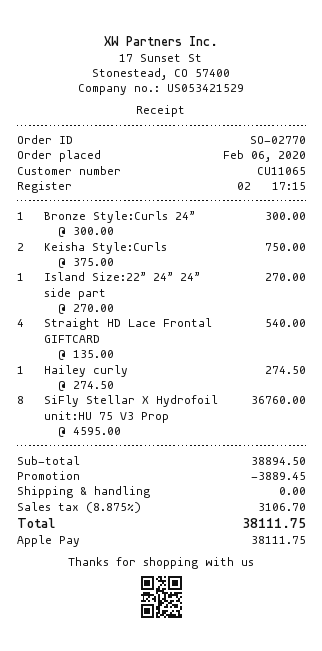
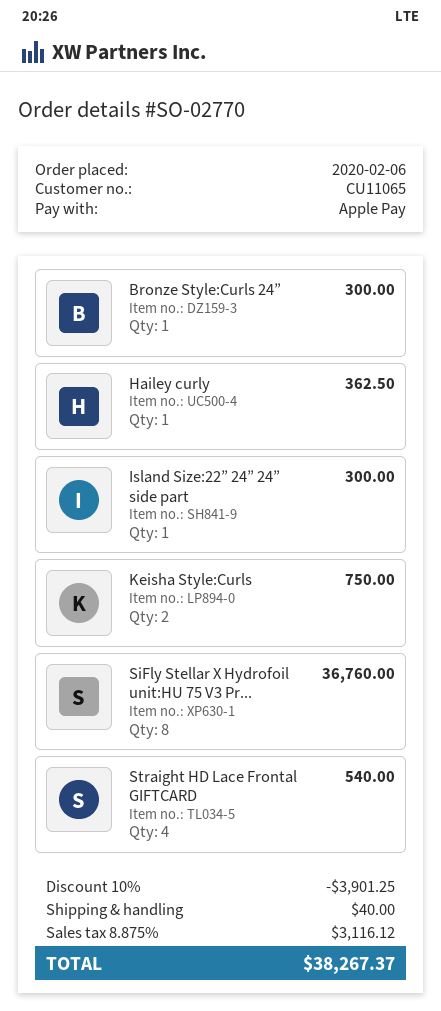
Island Size:22” 24” 24” side part: 1 for 270.00 -> 1 for 300.00
Hailey curly: 1 for 274.50 -> 1 for 362.50
discount: 3889.45 -> 3901.25
shipping: 0.00 -> 40.00
tax: 8.875% = 3106.70 -> 8.875% = 3116.12
total: 38111.75 -> 38267.37

